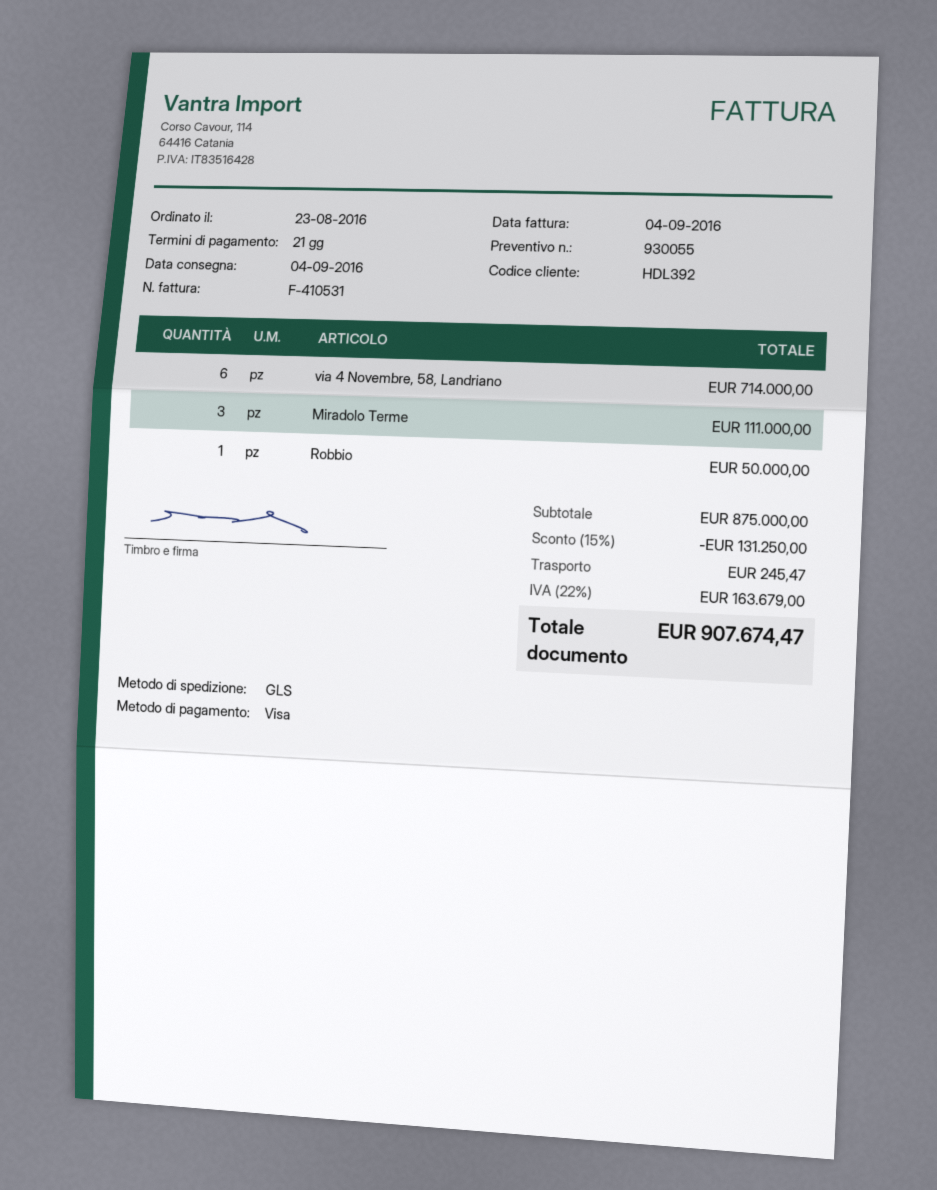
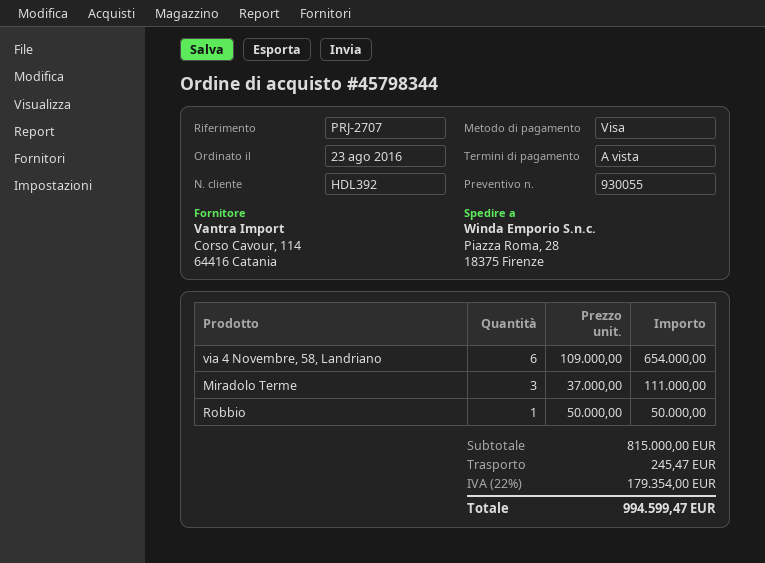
payment terms: 21 days -> on receipt
via 4 Novembre, 58, Landriano: 6 for 714000.00 -> 6 for 654000.00
subtotal: 875000.00 -> 815000.00
discount: 15% = 131250.00 -> none
tax: 22% = 163679.00 -> 22% = 179354.00
total: 907674.47 -> 994599.47

